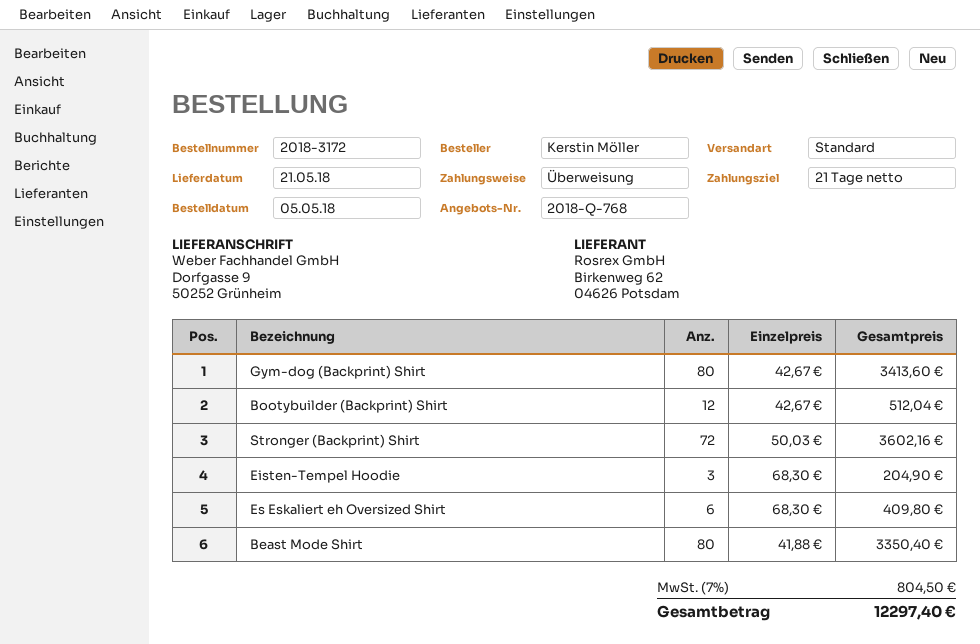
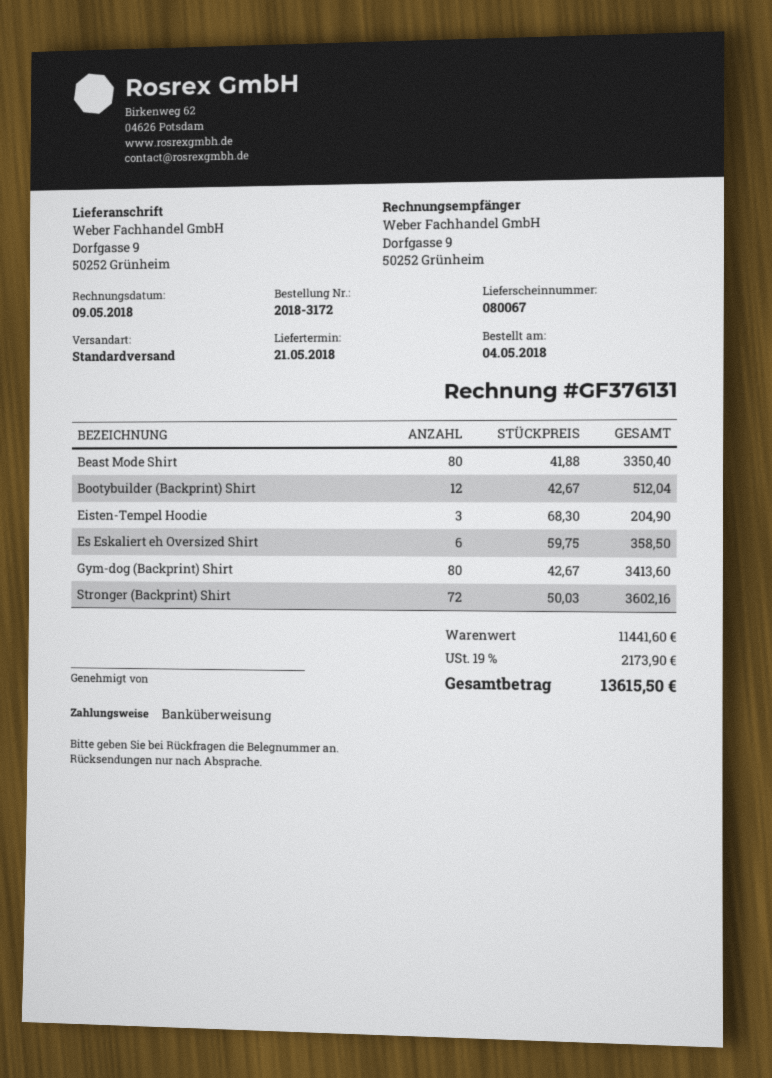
order date: 2018-05-05 -> 2018-05-04
Es Eskaliert eh Oversized Shirt: 6 x 68.30 = 409.80 -> 6 x 59.75 = 358.50
tax: 7% = 804.50 -> 19% = 2173.90
total: 12297.40 -> 13615.50

